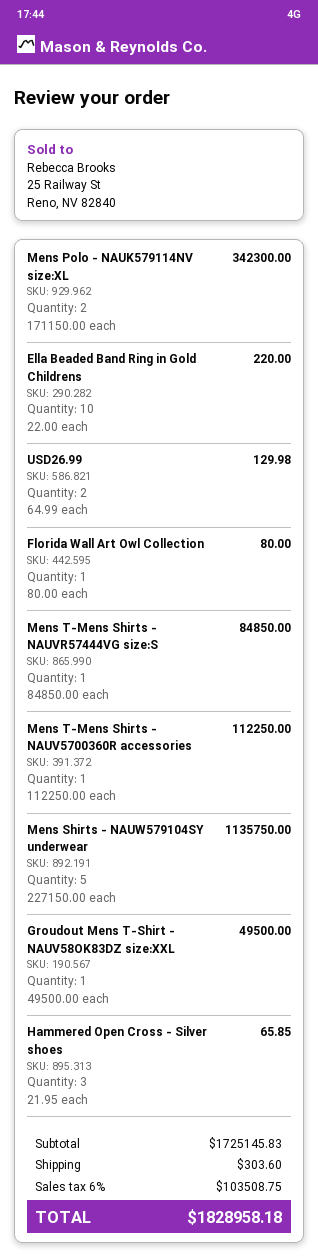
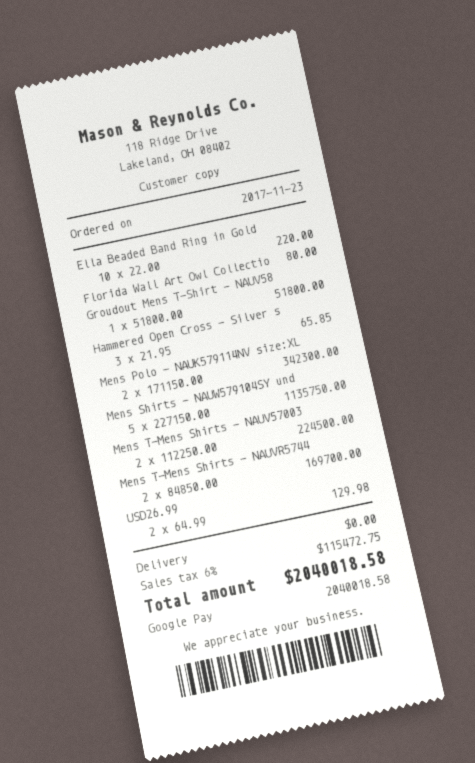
Mens T-Mens Shirts - NAUVR57444VG size:S: 1 x 84850.00 = 84850.00 -> 2 x 84850.00 = 169700.00
Mens T-Mens Shirts - NAUV5700360R accessories: 1 x 112250.00 = 112250.00 -> 2 x 112250.00 = 224500.00
Groudout Mens T-Shirt - NAUV58OK83DZ size:XXL: 1 x 49500.00 = 49500.00 -> 1 x 51800.00 = 51800.00
shipping: 303.60 -> 0.00
tax: 6% = 103508.75 -> 6% = 115472.75
total: 1828958.18 -> 2040018.58

